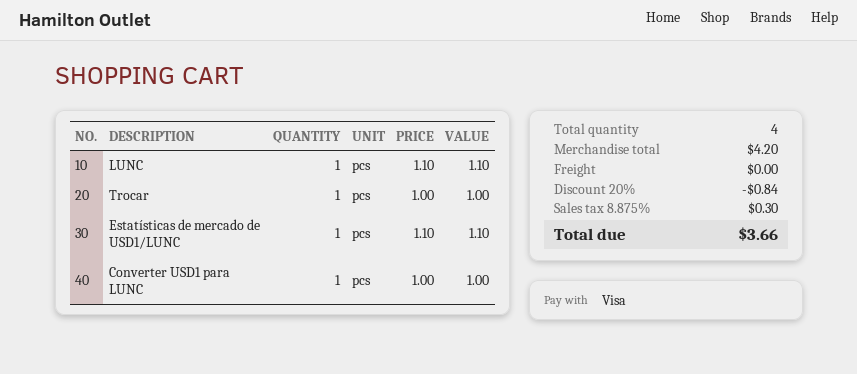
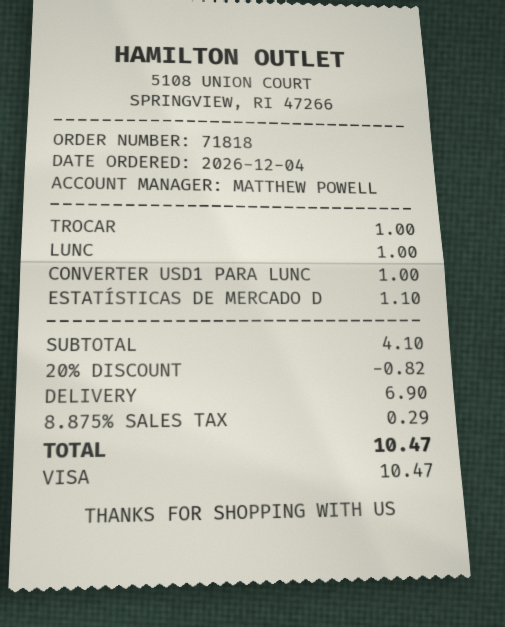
LUNC: 1 for 1.10 -> 1 for 1.00
subtotal: 4.20 -> 4.10
discount: 20% = 0.84 -> 20% = 0.82
shipping: 0.00 -> 6.90
tax: 8.875% = 0.30 -> 8.875% = 0.29
total: 3.66 -> 10.47

